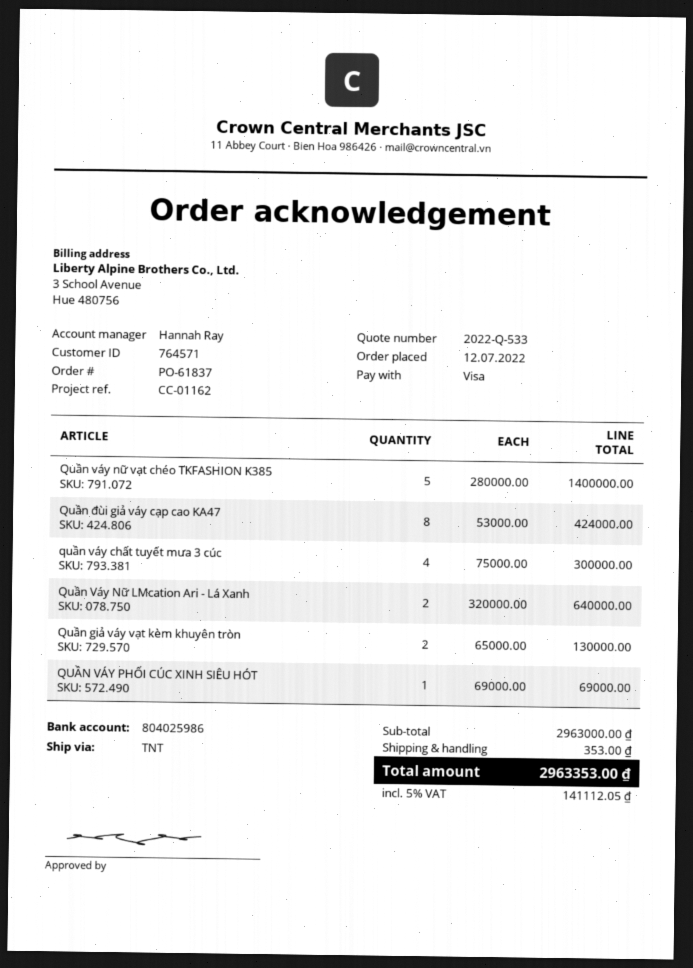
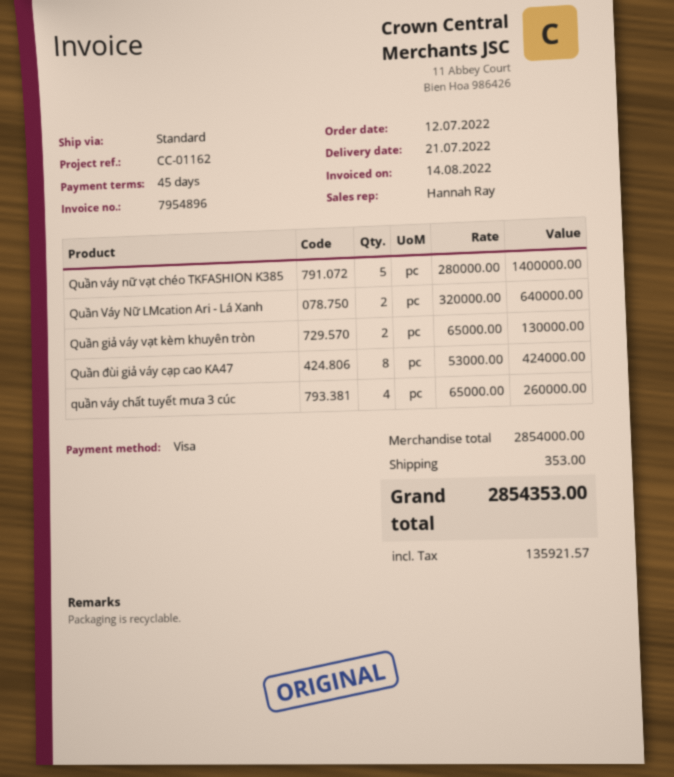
shipping method: TNT -> standard
quần váy chất tuyết mưa 3 cúc: 4 x 75000.00 = 300000.00 -> 4 x 65000.00 = 260000.00
QUẦN VÁY PHỐI CÚC XINH SIÊU HÓT: 1 x 69000.00 = 69000.00 -> none
subtotal: 2963000.00 -> 2854000.00
tax: 141112.05 -> 135921.57
total: 2963353.00 -> 2854353.00

